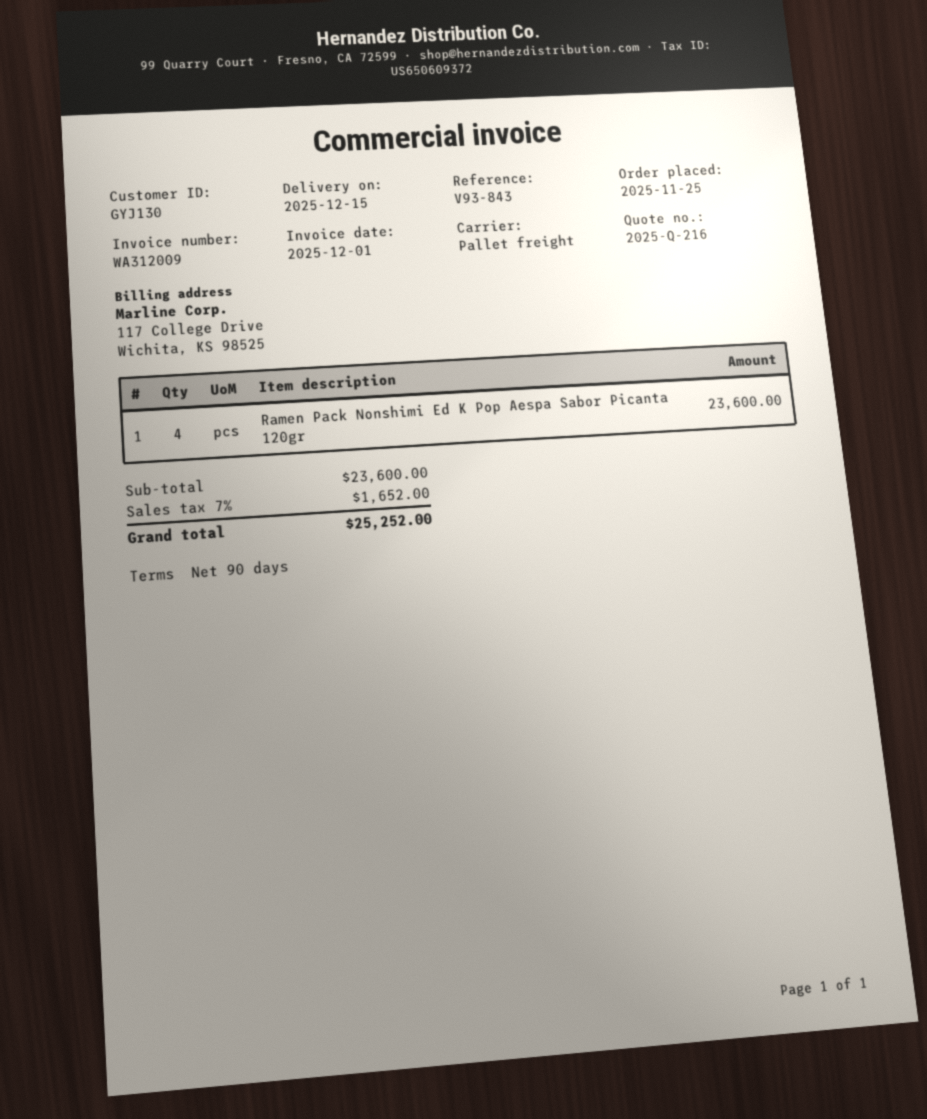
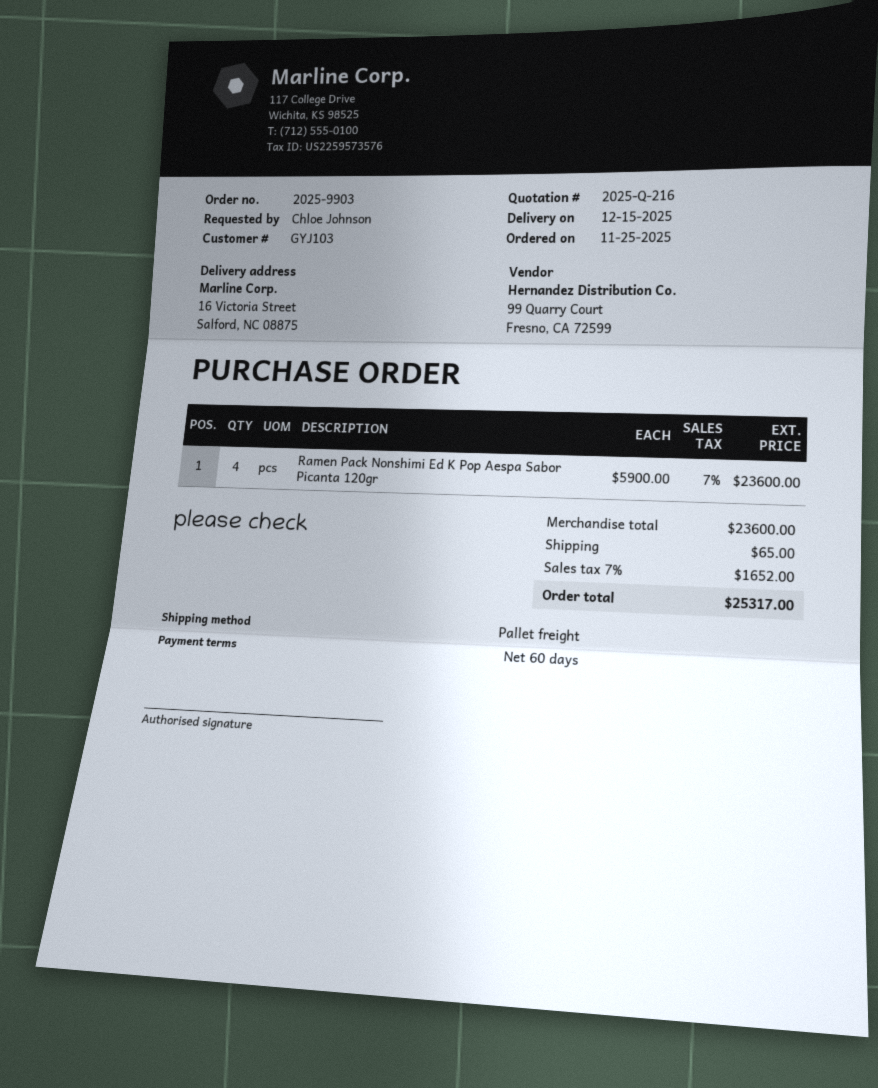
payment terms: 90 days -> 60 days
customer number: GYJ130 -> GYJ103
shipping: none -> 65.00
total: 25252.00 -> 25317.00

